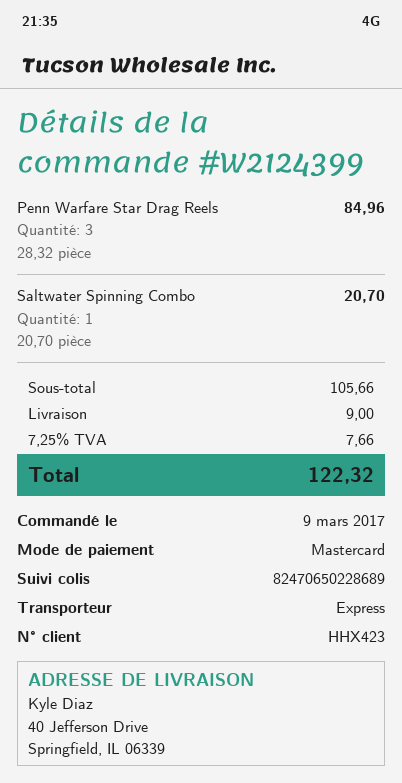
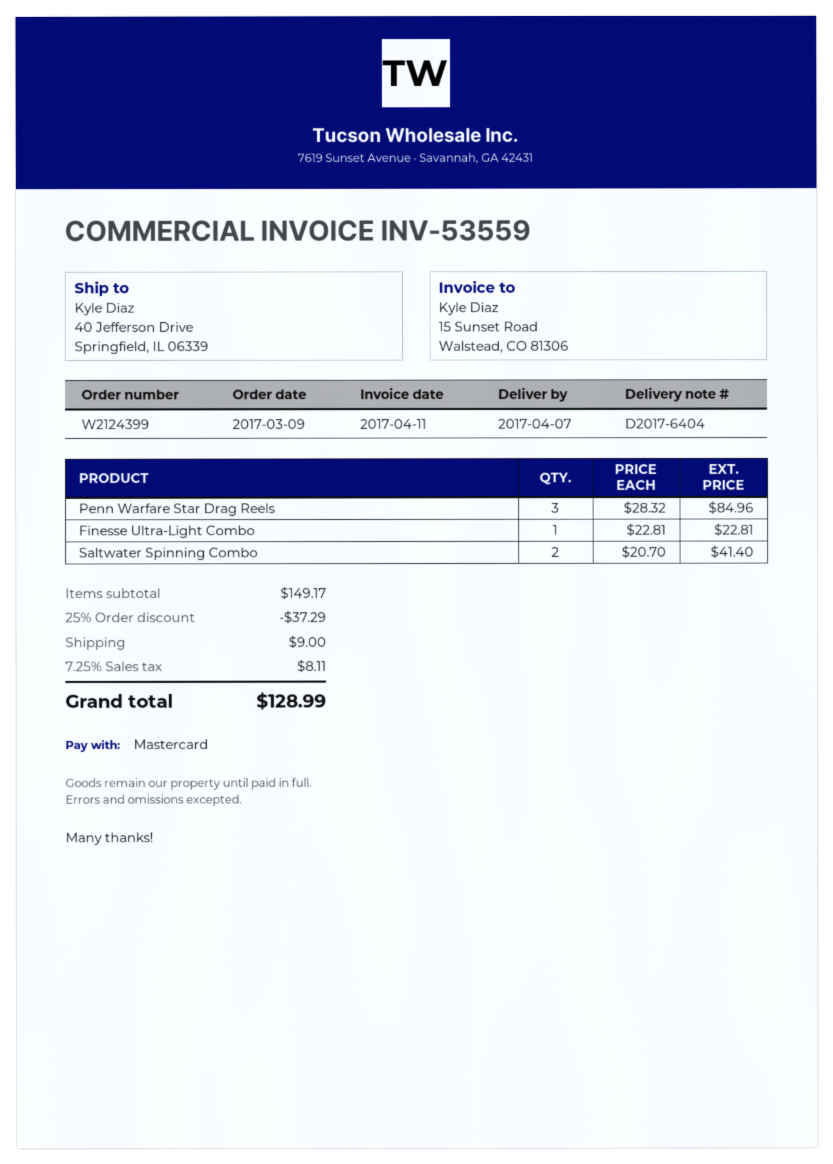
Saltwater Spinning Combo: 1 x 20.70 = 20.70 -> 2 x 20.70 = 41.40
Finesse Ultra-Light Combo: none -> 1 x 22.81 = 22.81
subtotal: 105.66 -> 149.17
discount: none -> 25% = 37.29
tax: 7.25% = 7.66 -> 7.25% = 8.11
total: 122.32 -> 128.99

